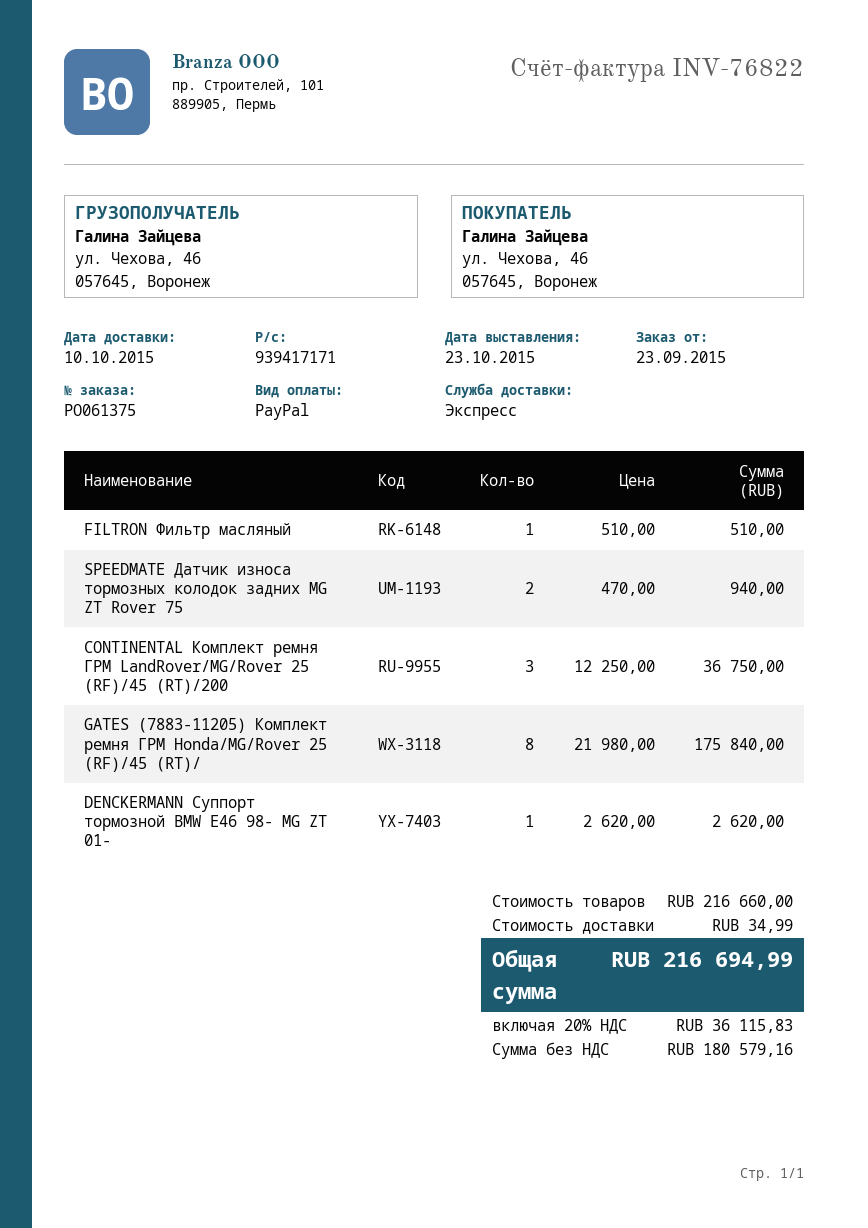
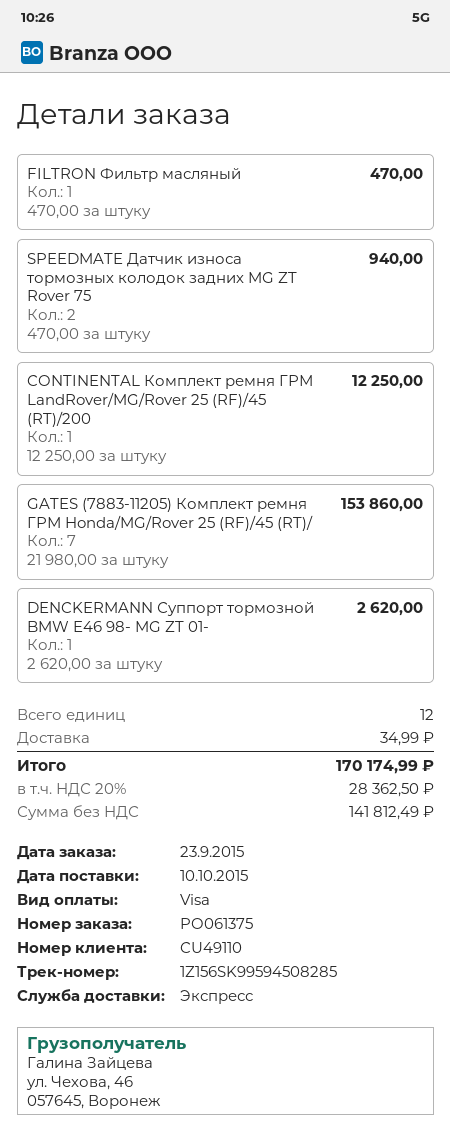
payment method: PayPal -> Visa
FILTRON Фильтр масляный: 1 x 510.00 = 510.00 -> 1 x 470.00 = 470.00
CONTINENTAL Комплект ремня ГРМ LandRover/MG/Rover 25 (RF)/45 (RT)/200: 3 x 12250.00 = 36750.00 -> 1 x 12250.00 = 12250.00
GATES (7883-11205) Комплект ремня ГРМ Honda/MG/Rover 25 (RF)/45 (RT)/: 8 x 21980.00 = 175840.00 -> 7 x 21980.00 = 153860.00
net: 180579.16 -> 141812.49
tax: 20% = 36115.83 -> 20% = 28362.50
total: 216694.99 -> 170174.99

